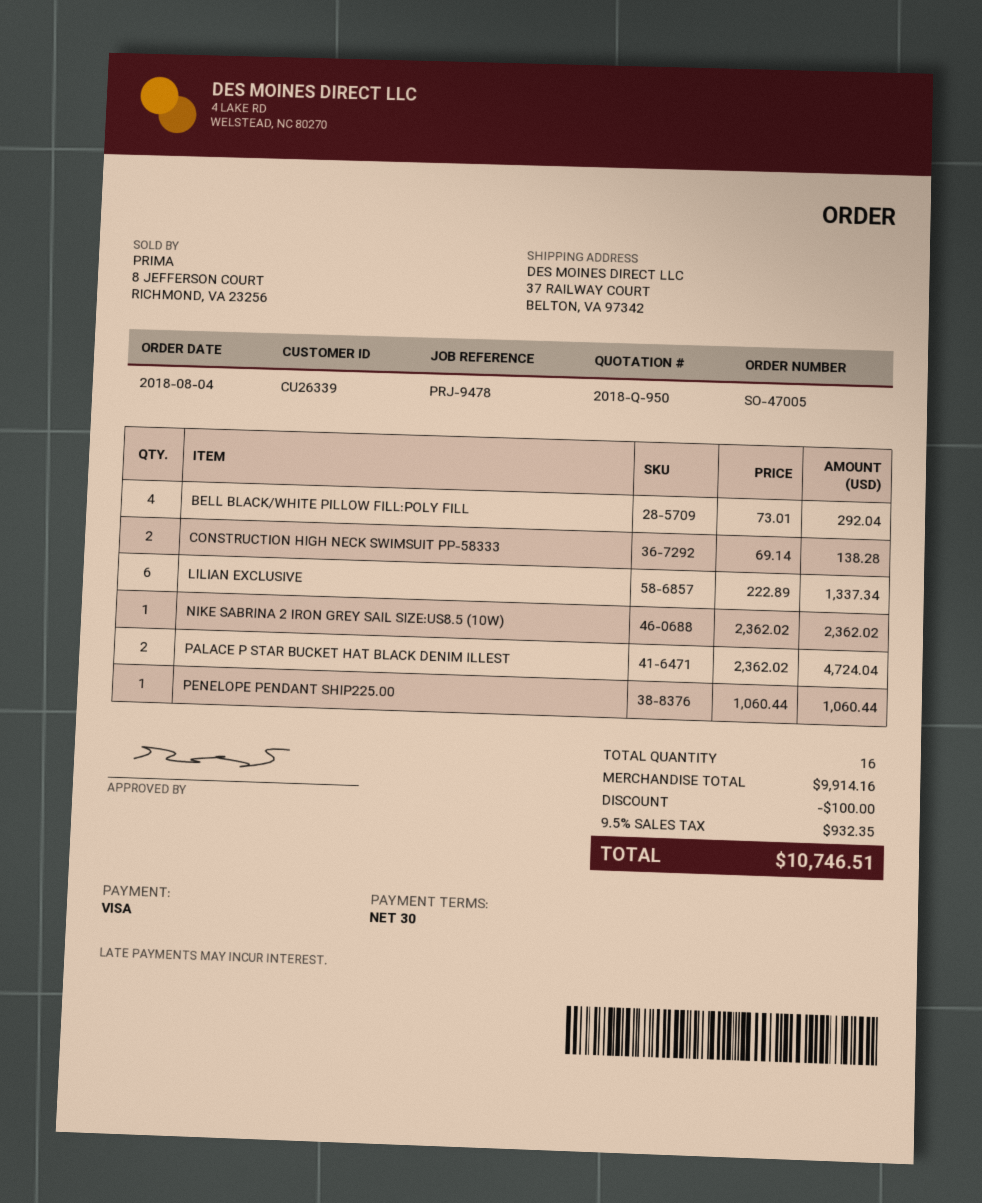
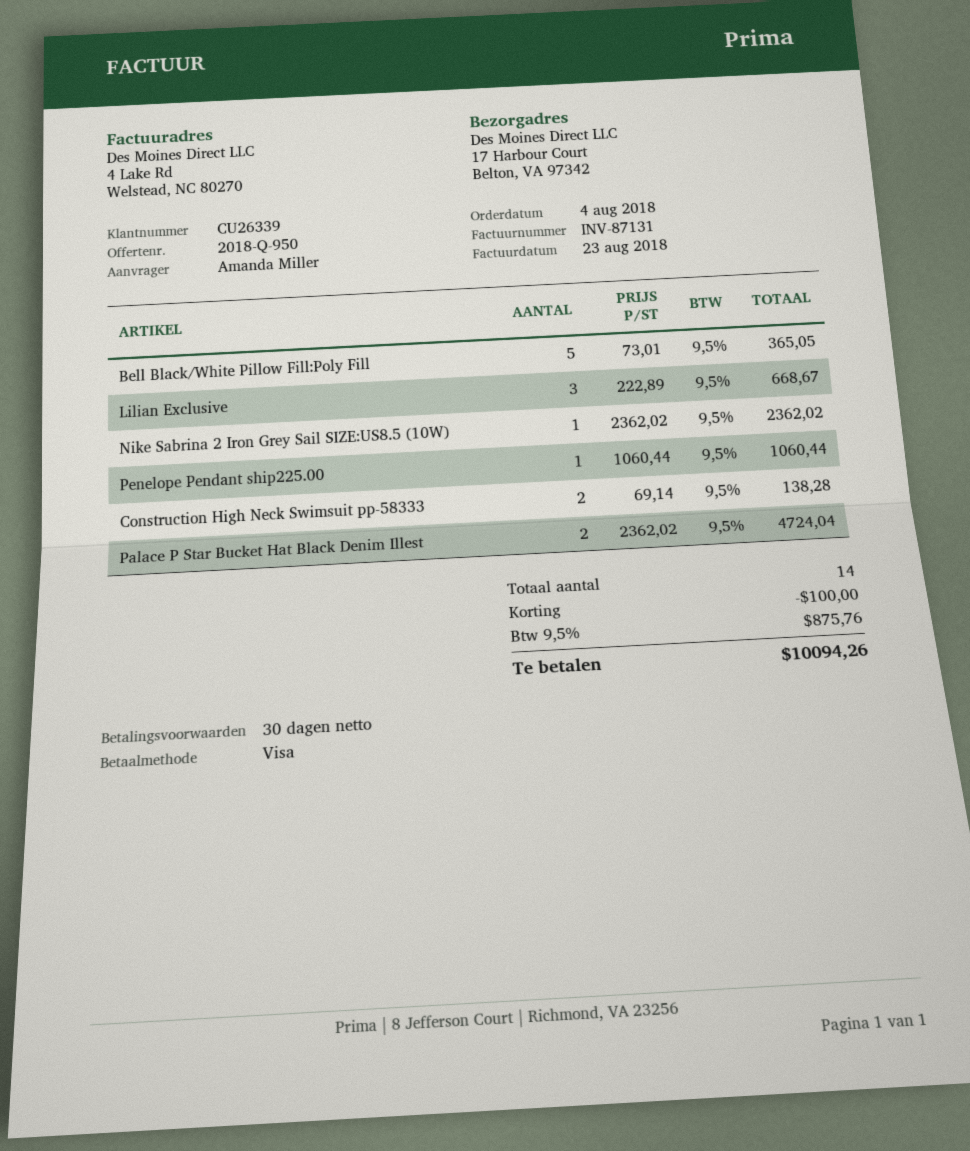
ship to: 37 RAILWAY COURT, BELTON, VA 97342 -> 17 Harbour Court, Belton, VA 97342
BELL BLACK/WHITE PILLOW FILL:POLY FILL: 4 x 73.01 = 292.04 -> 5 x 73.01 = 365.05
LILIAN EXCLUSIVE: 6 x 222.89 = 1337.34 -> 3 x 222.89 = 668.67
total quantity: 16 -> 14
tax: 9.5% = 932.35 -> 9.5% = 875.76
total: 10746.51 -> 10094.26

